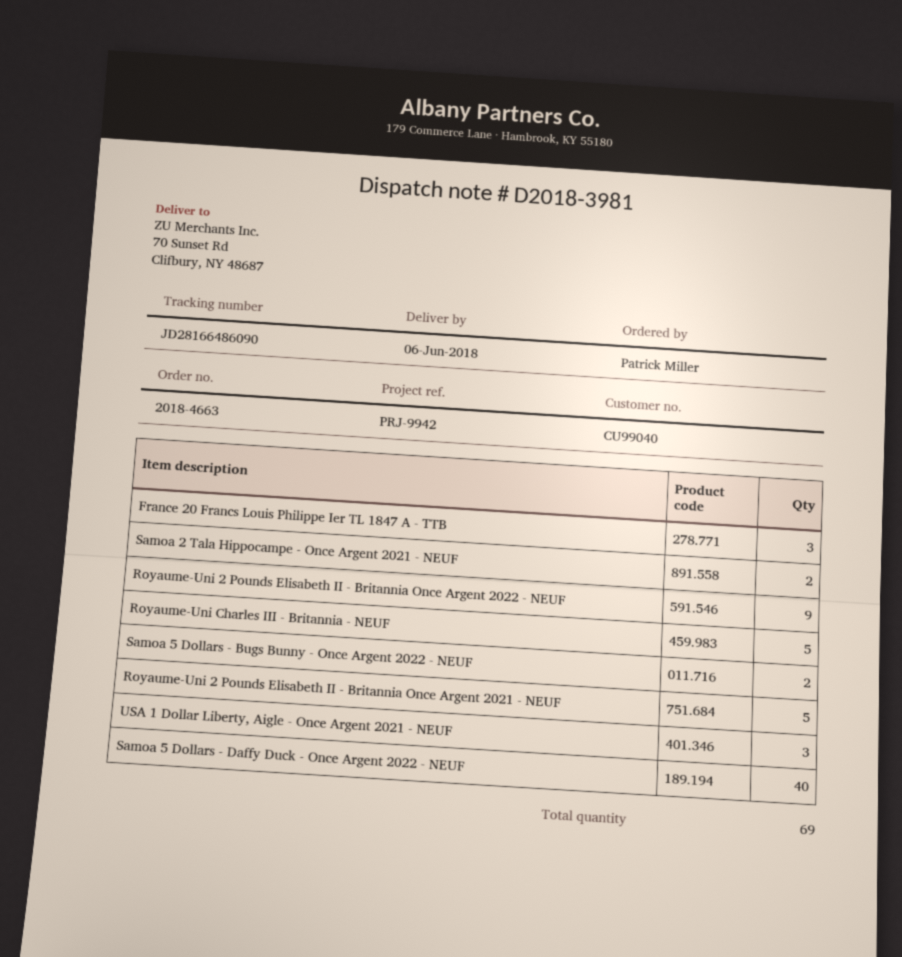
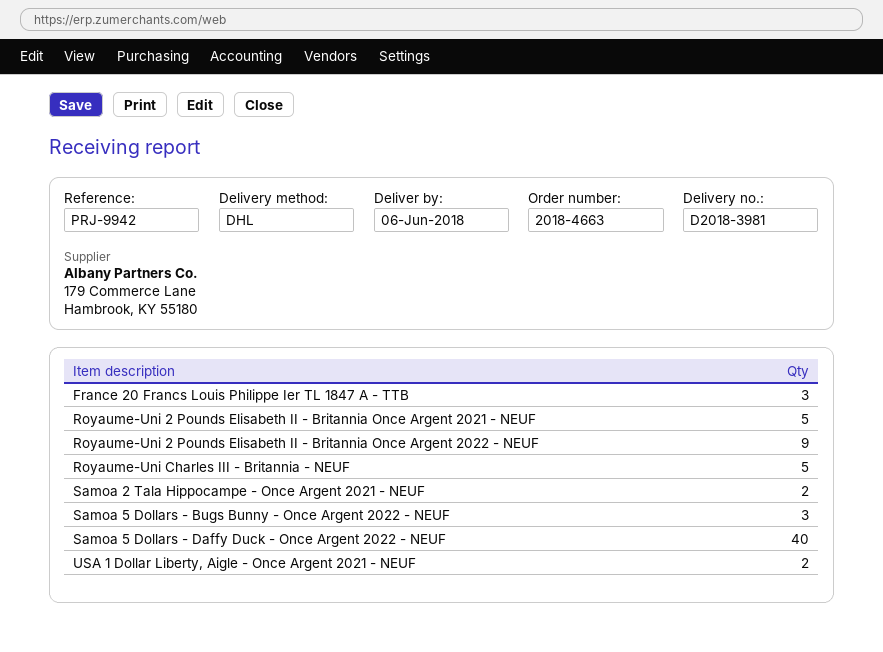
Samoa 5 Dollars - Bugs Bunny - Once Argent 2022 - NEUF: 2 -> 3
USA 1 Dollar Liberty, Aigle - Once Argent 2021 - NEUF: 3 -> 2

